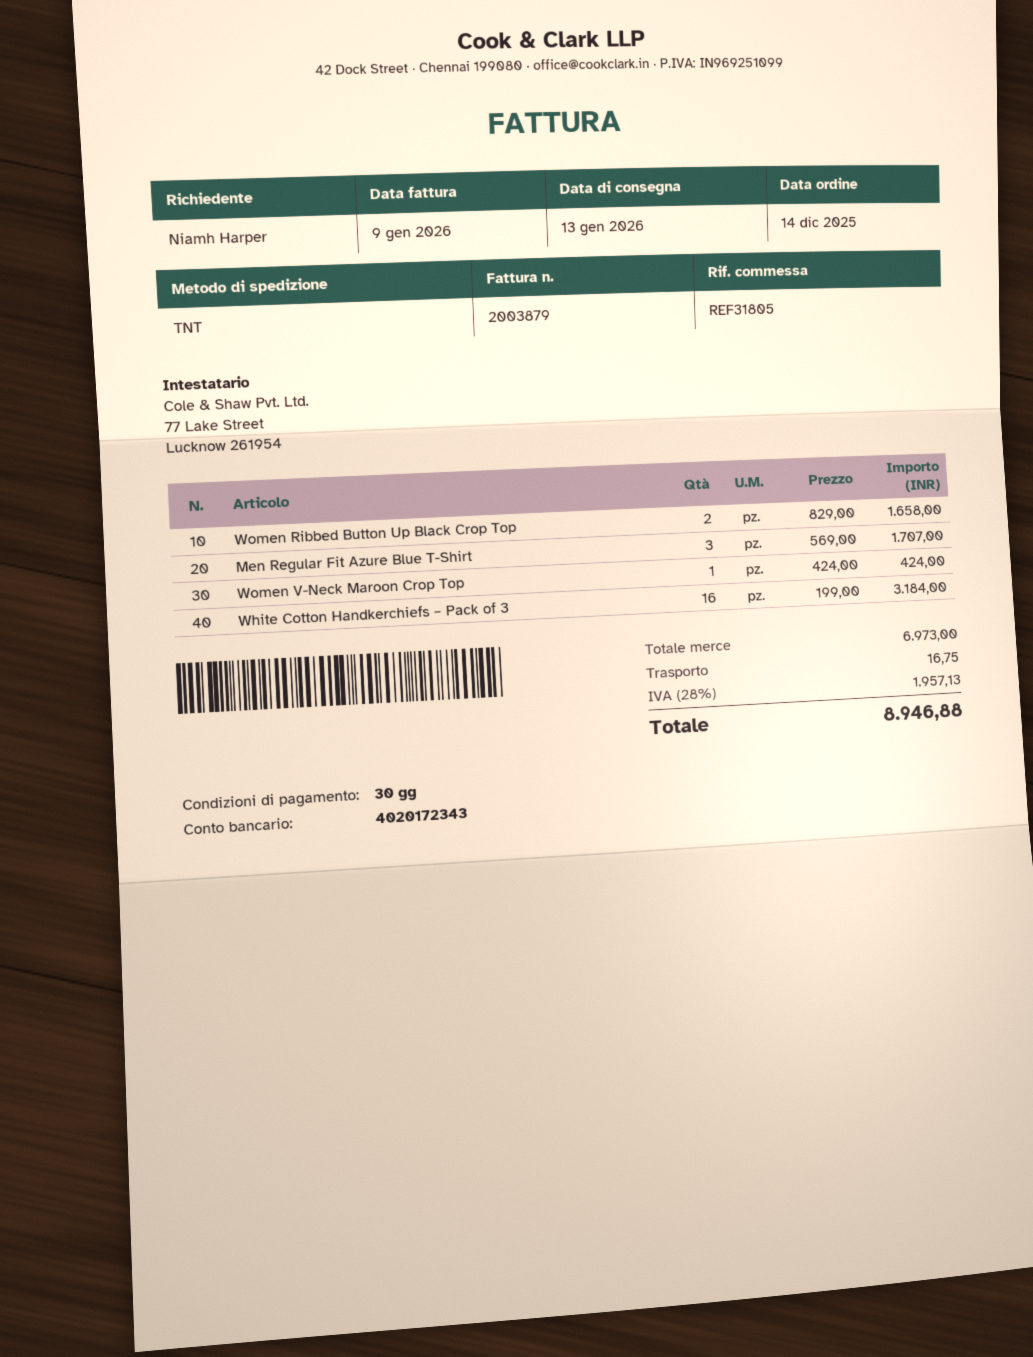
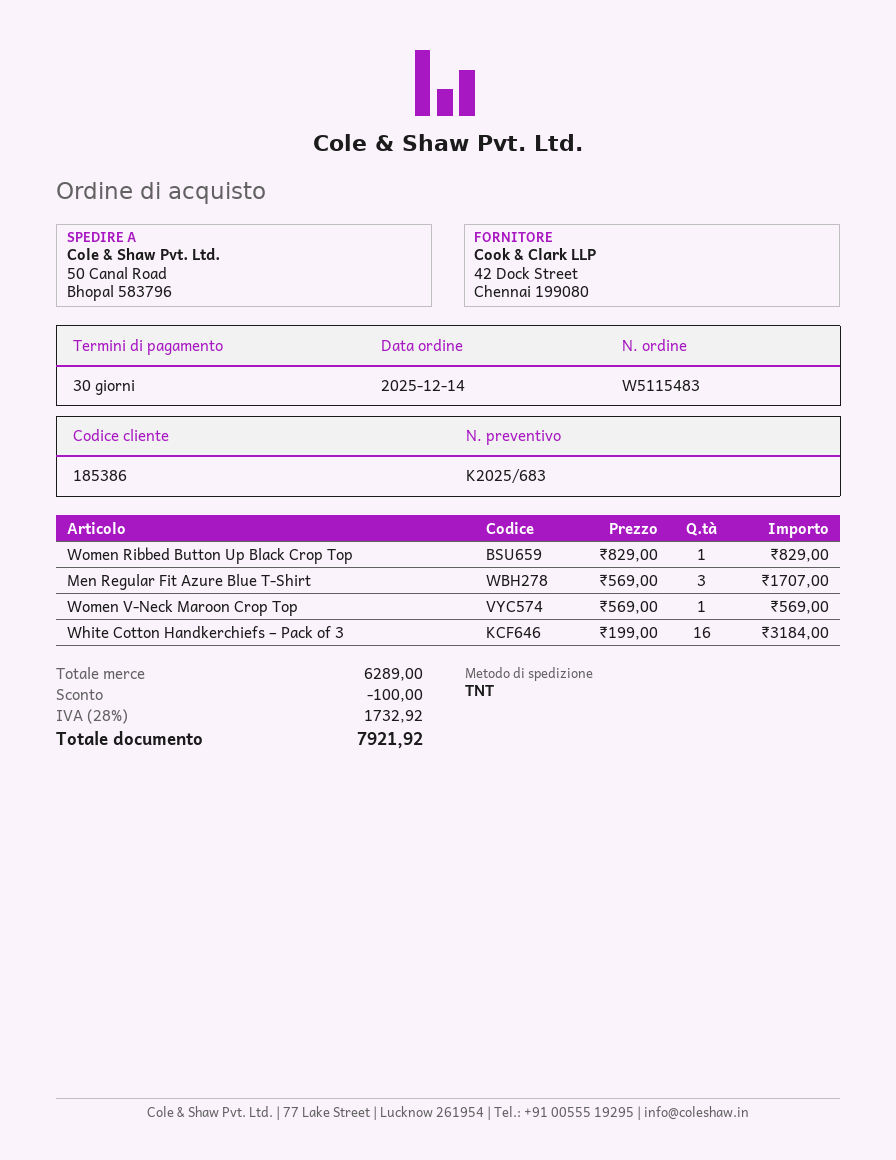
Women Ribbed Button Up Black Crop Top: 2 x 829.00 = 1658.00 -> 1 x 829.00 = 829.00
Women V-Neck Maroon Crop Top: 1 x 424.00 = 424.00 -> 1 x 569.00 = 569.00
subtotal: 6973.00 -> 6289.00
discount: none -> 100.00
shipping: 16.75 -> none
tax: 28% = 1957.13 -> 28% = 1732.92
total: 8946.88 -> 7921.92

